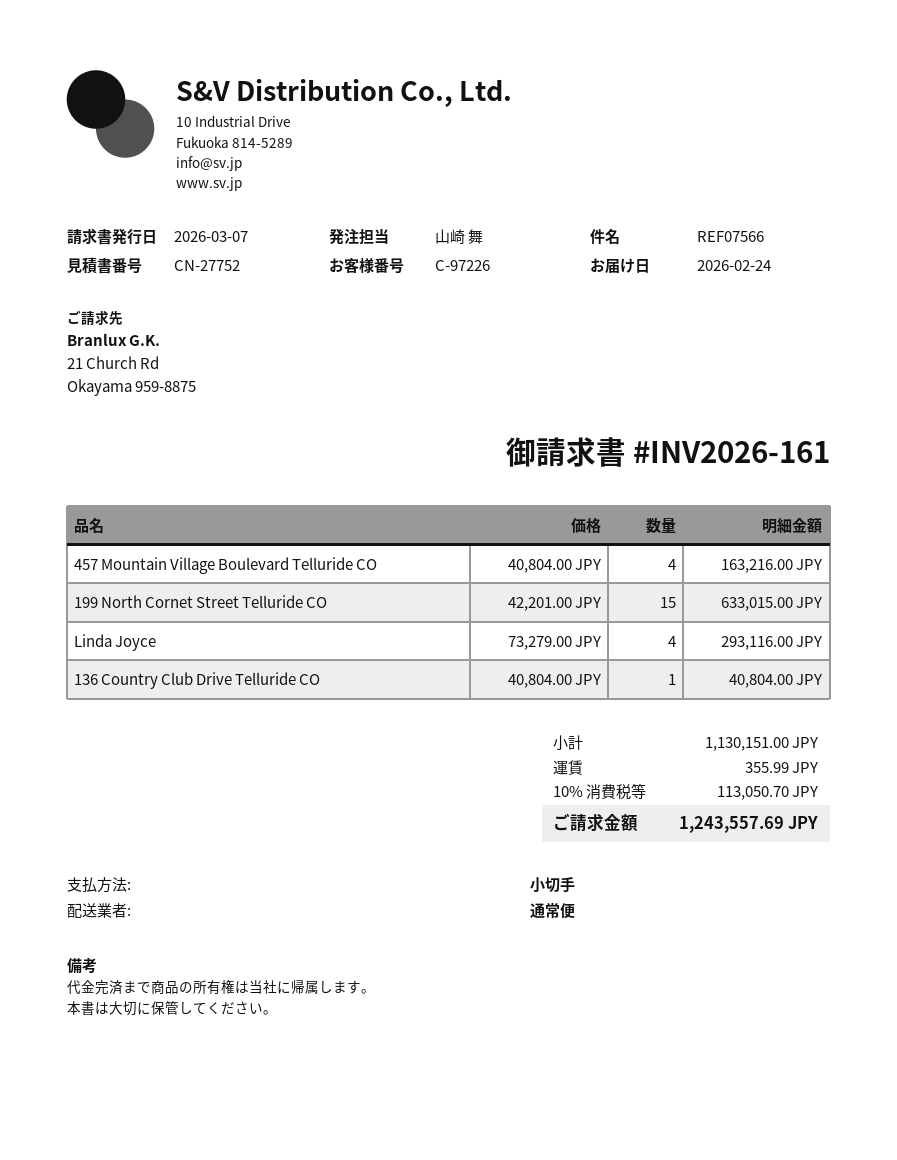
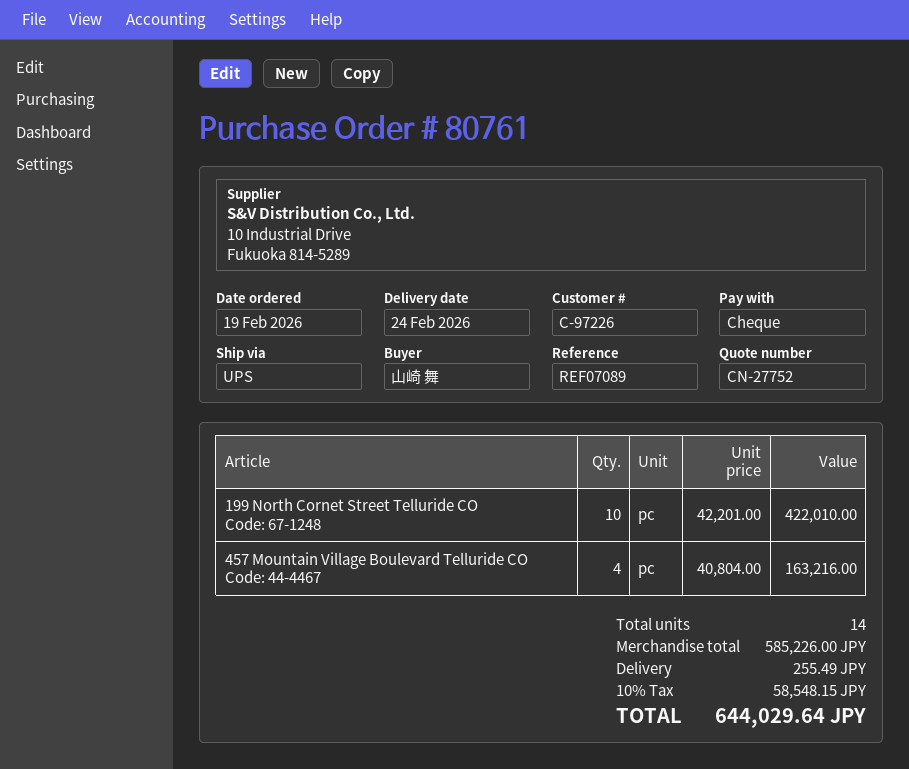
reference: REF07566 -> REF07089
shipping method: standard -> UPS
199 North Cornet Street Telluride CO: 15 x 42201.00 = 633015.00 -> 10 x 42201.00 = 422010.00
Linda Joyce: 4 x 73279.00 = 293116.00 -> none
136 Country Club Drive Telluride CO: 1 x 40804.00 = 40804.00 -> none
subtotal: 1130151.00 -> 585226.00
shipping: 355.99 -> 255.49
tax: 10% = 113050.70 -> 10% = 58548.15
total: 1243557.69 -> 644029.64

